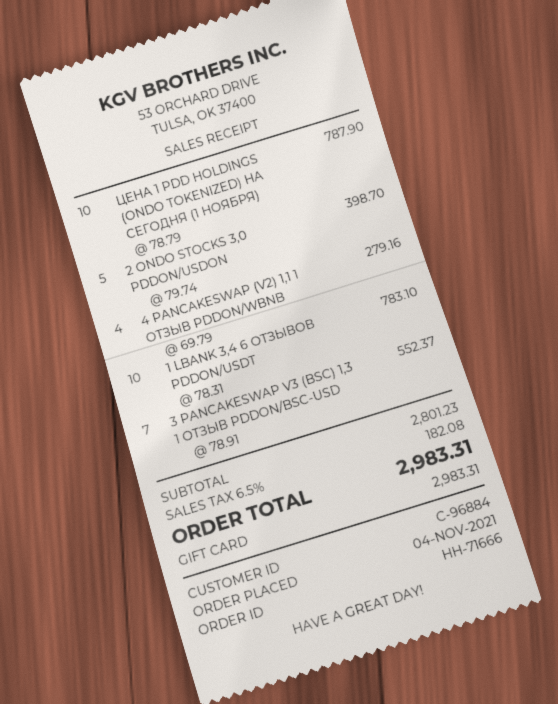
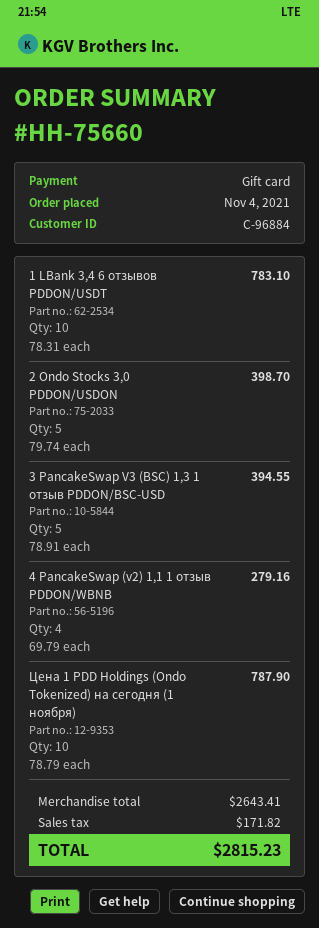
order number: HH-71666 -> HH-75660
3 PANCAKESWAP V3 (BSC) 1,3 1 ОТЗЫВ PDDON/BSC-USD: 7 x 78.91 = 552.37 -> 5 x 78.91 = 394.55
subtotal: 2801.23 -> 2643.41
tax: 182.08 -> 171.82
total: 2983.31 -> 2815.23

